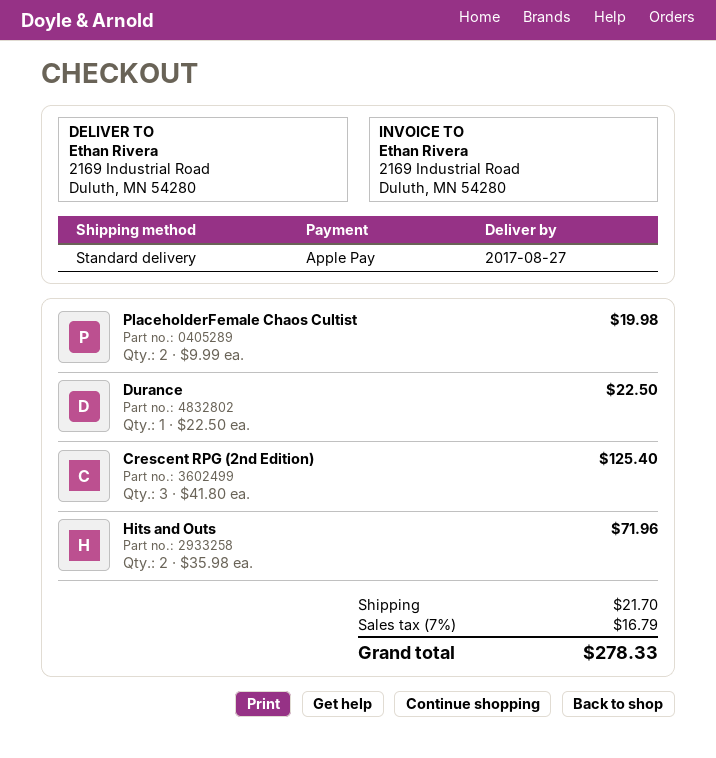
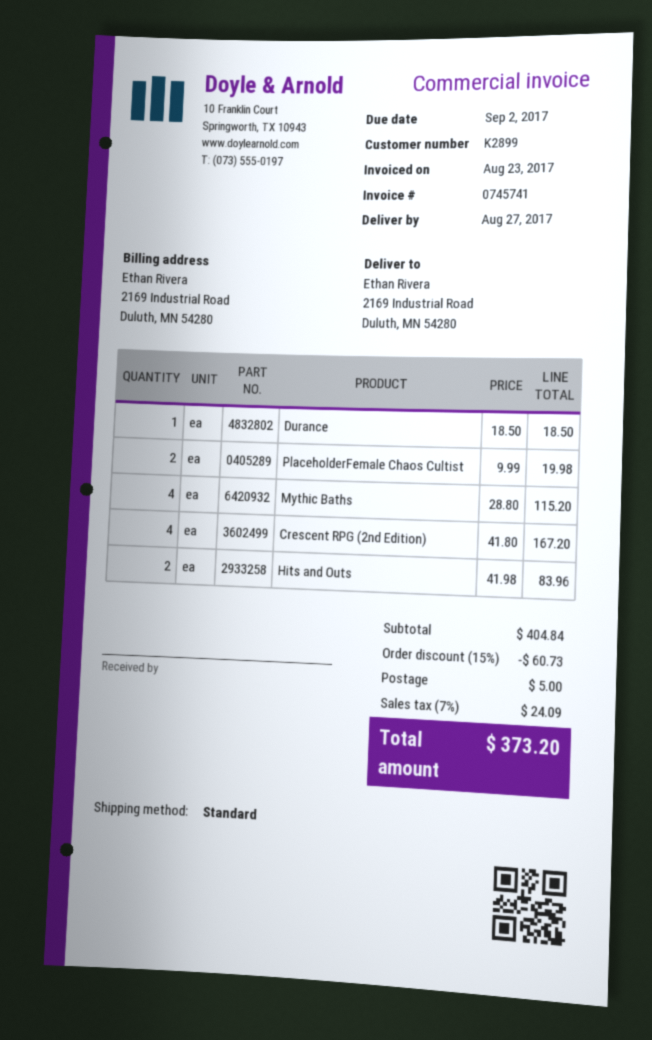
Durance: 1 x 22.50 = 22.50 -> 1 x 18.50 = 18.50
Crescent RPG (2nd Edition): 3 x 41.80 = 125.40 -> 4 x 41.80 = 167.20
Hits and Outs: 2 x 35.98 = 71.96 -> 2 x 41.98 = 83.96
Mythic Baths: none -> 4 x 28.80 = 115.20
discount: none -> 15% = 60.73
shipping: 21.70 -> 5.00
tax: 7% = 16.79 -> 7% = 24.09
total: 278.33 -> 373.20

